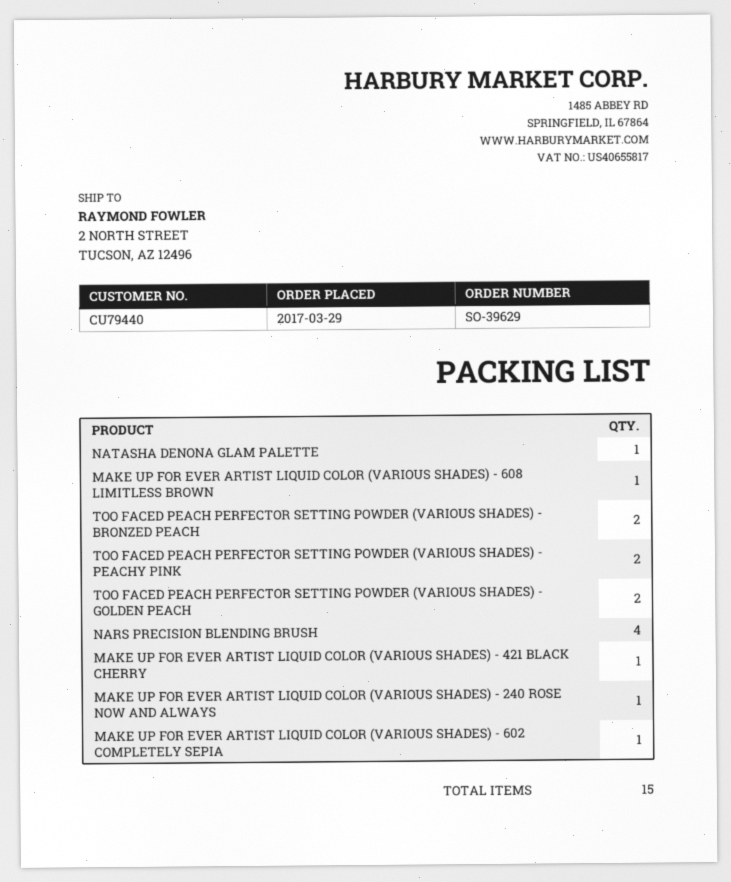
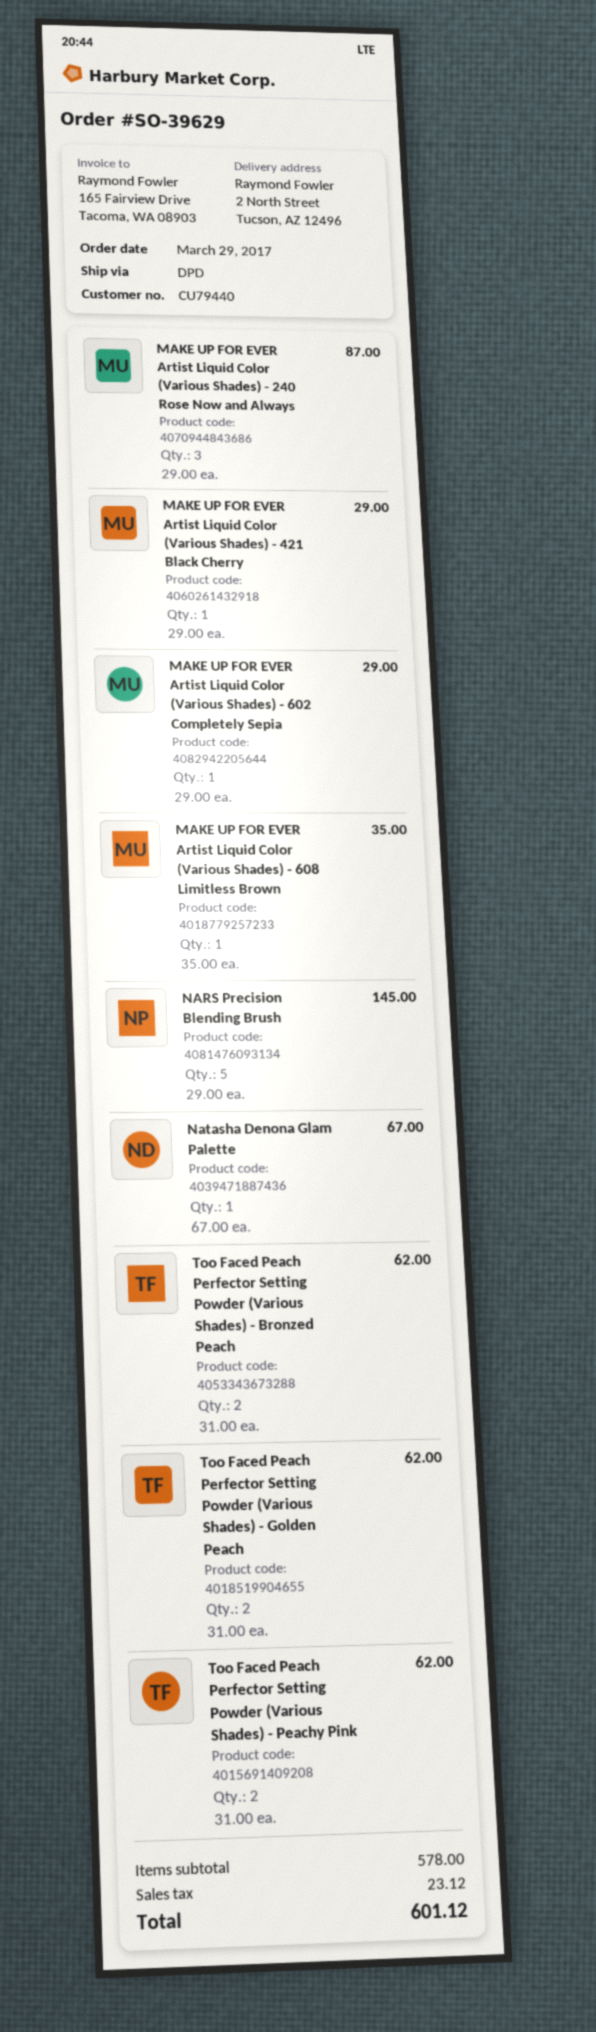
NARS PRECISION BLENDING BRUSH: 4 -> 5
MAKE UP FOR EVER ARTIST LIQUID COLOR (VARIOUS SHADES) - 240 ROSE NOW AND ALWAYS: 1 -> 3

